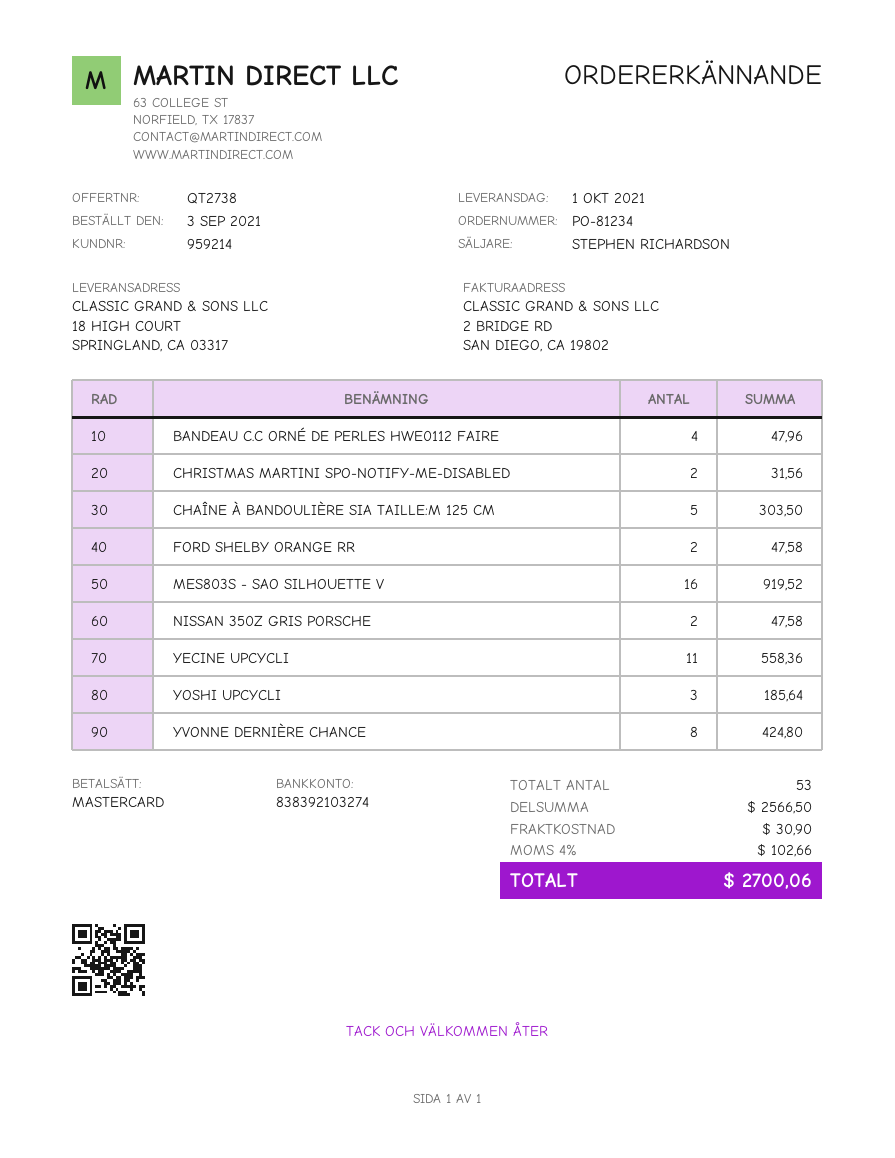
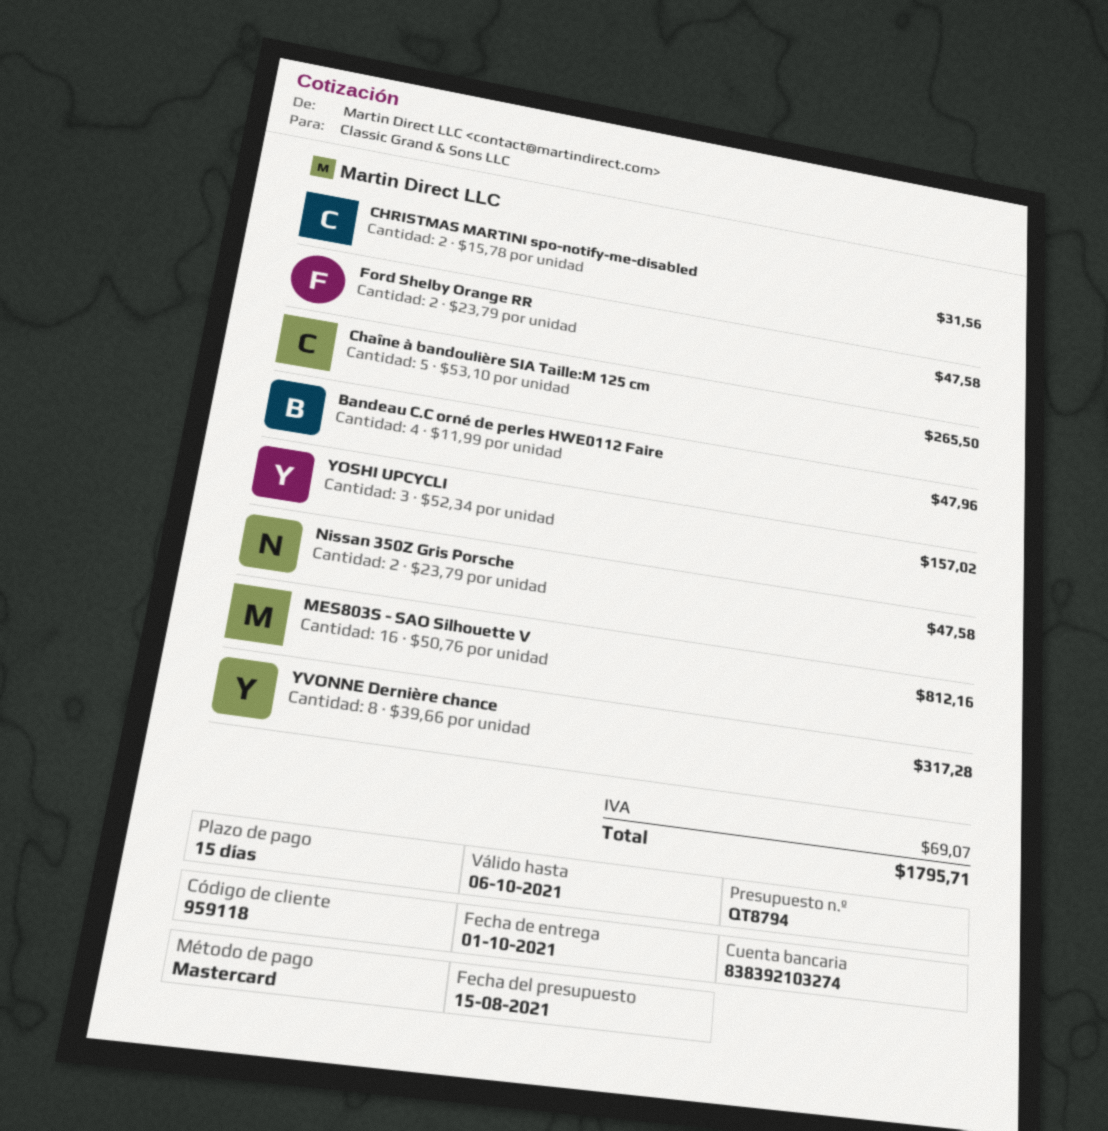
quote number: QT2738 -> QT8794
customer number: 959214 -> 959118
CHAÎNE À BANDOULIÈRE SIA TAILLE:M 125 CM: 5 for 303.50 -> 5 for 265.50
MES803S - SAO SILHOUETTE V: 16 for 919.52 -> 16 for 812.16
YECINE UPCYCLI: 11 for 558.36 -> none
YOSHI UPCYCLI: 3 for 185.64 -> 3 for 157.02
YVONNE DERNIÈRE CHANCE: 8 for 424.80 -> 8 for 317.28
shipping: 30.90 -> none
tax: 102.66 -> 69.07
total: 2700.06 -> 1795.71

